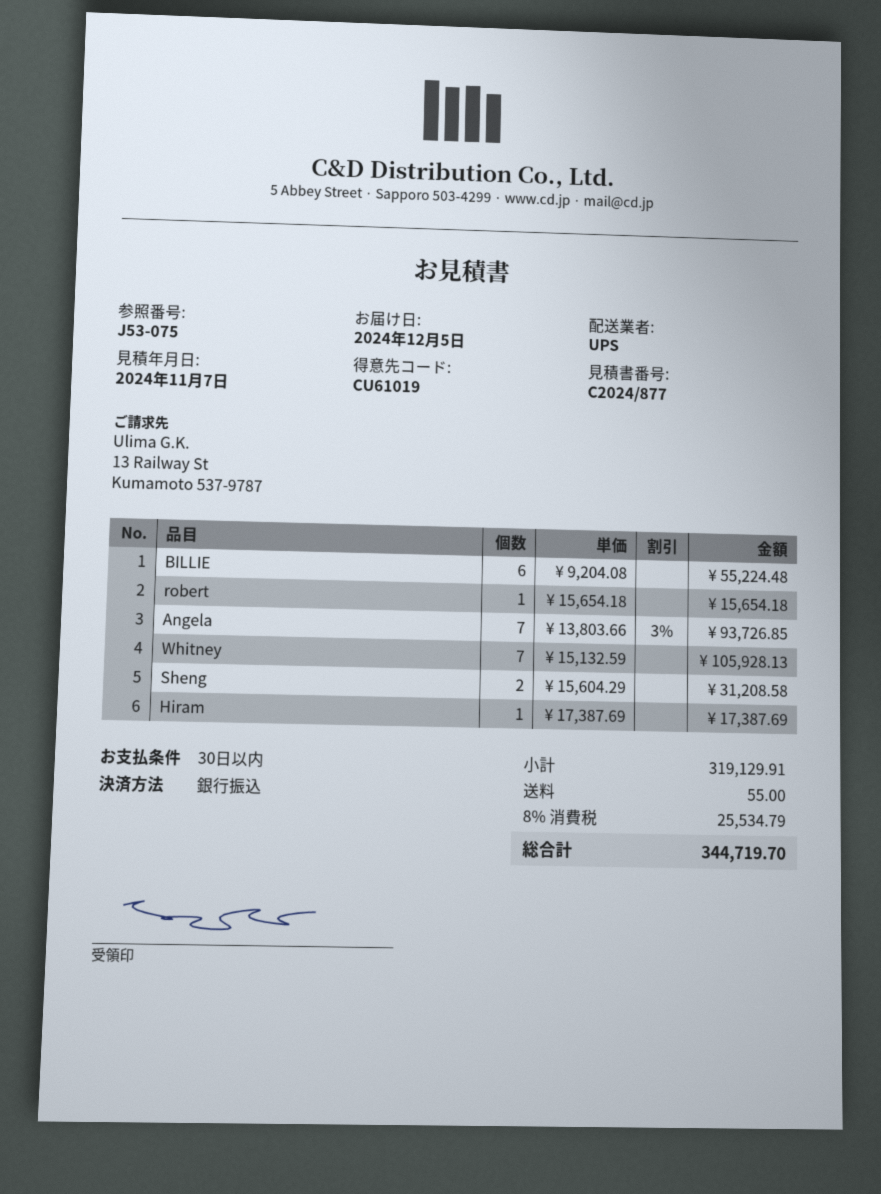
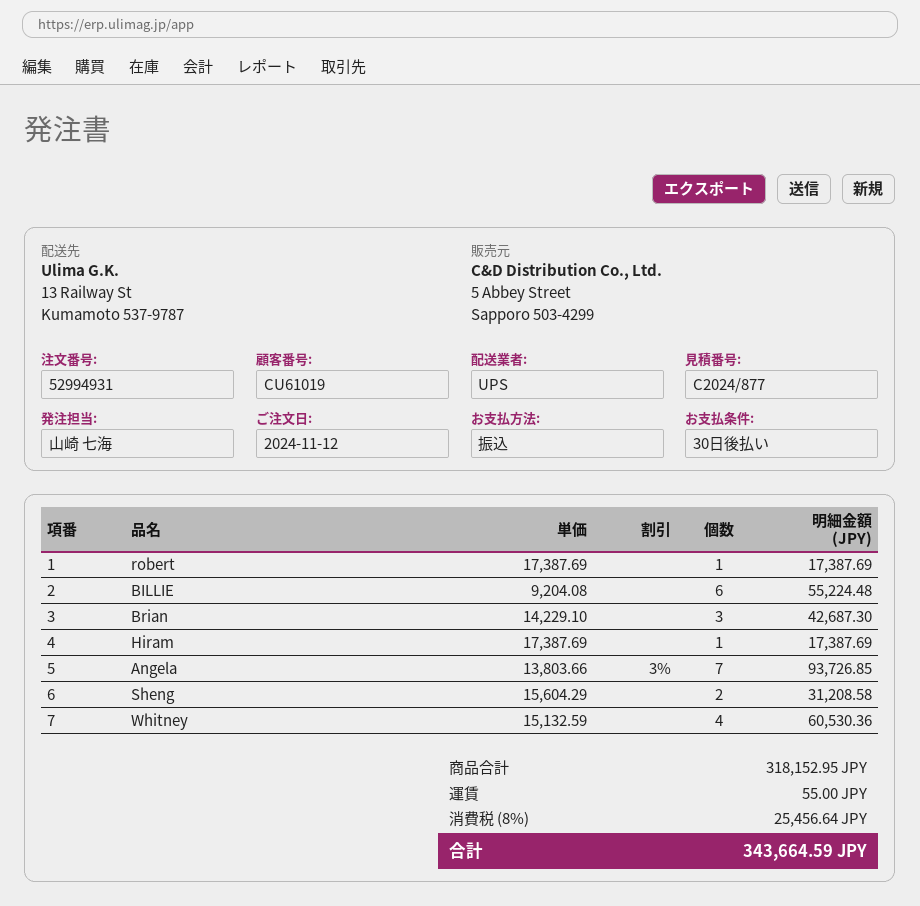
robert: 1 x 15654.18 = 15654.18 -> 1 x 17387.69 = 17387.69
Whitney: 7 x 15132.59 = 105928.13 -> 4 x 15132.59 = 60530.36
Brian: none -> 3 x 14229.10 = 42687.30
subtotal: 319129.91 -> 318152.95
tax: 8% = 25534.79 -> 8% = 25456.64
total: 344719.70 -> 343664.59

